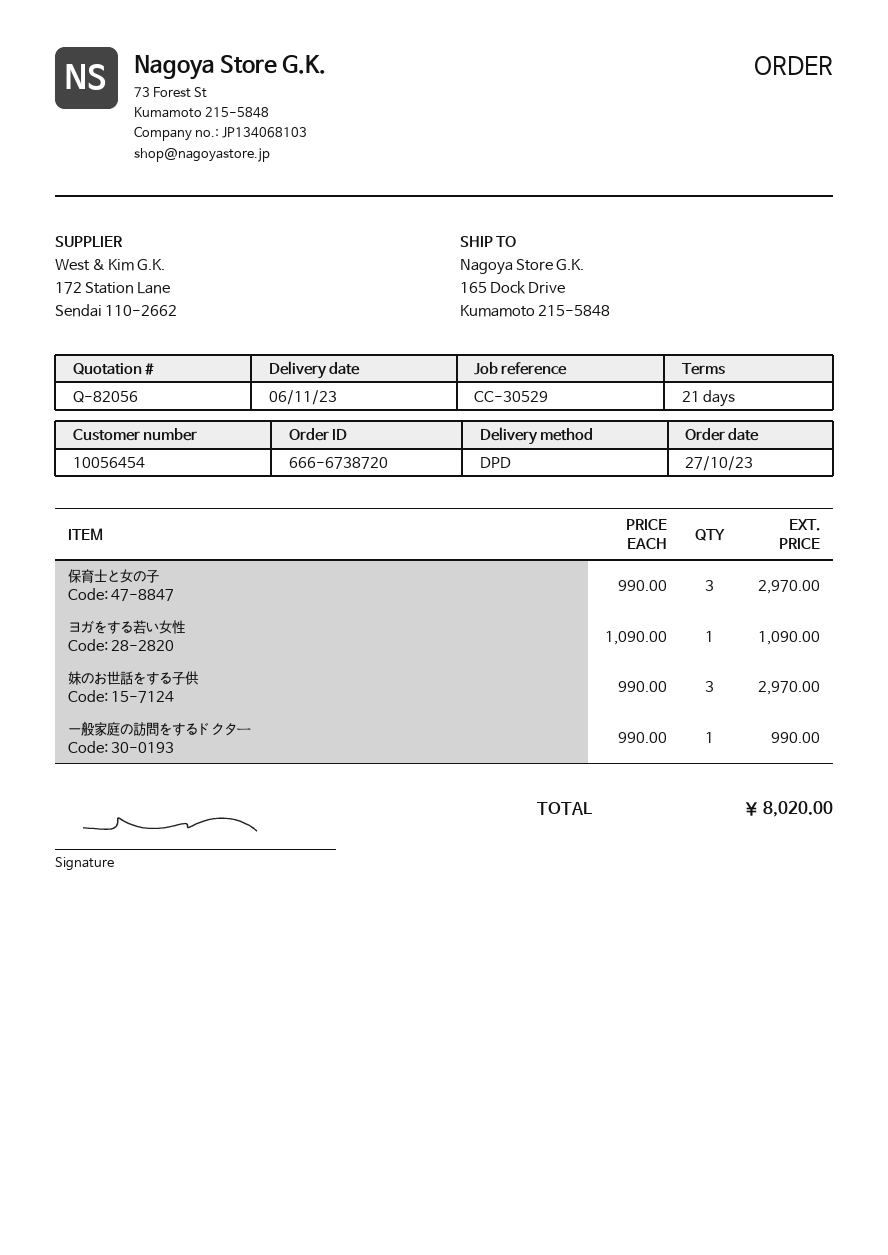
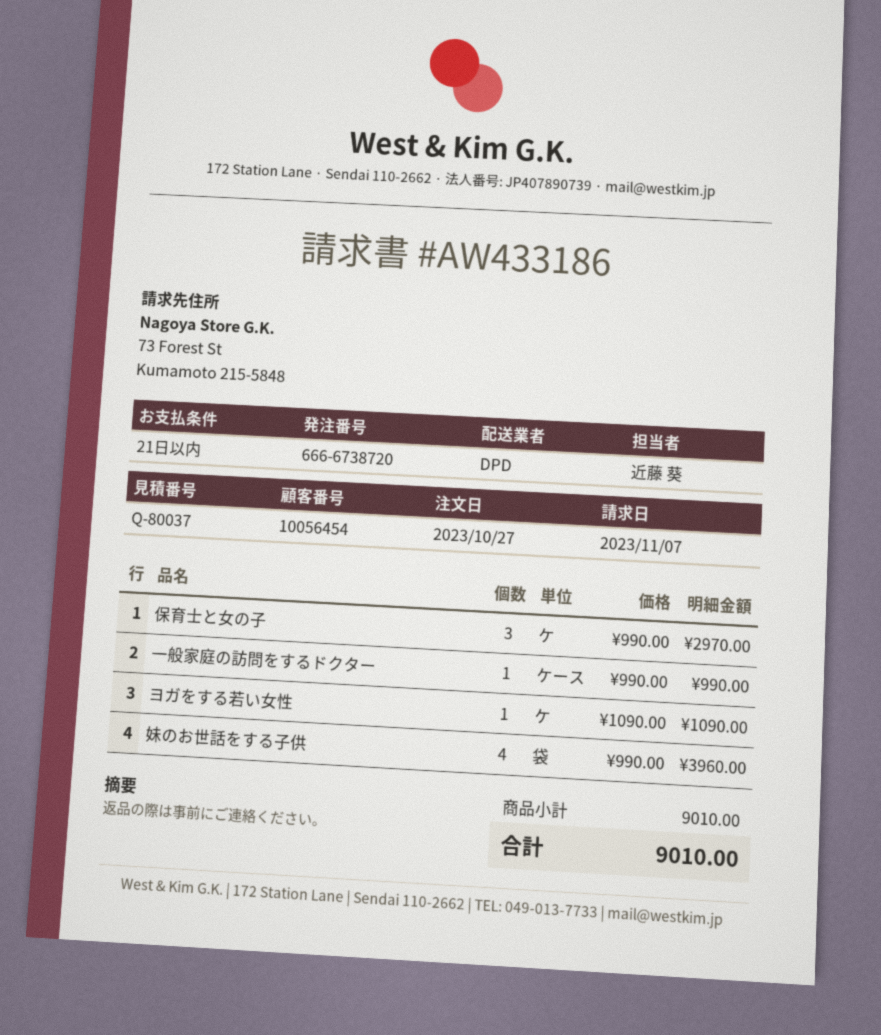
quote number: Q-82056 -> Q-80037
妹のお世話をする子供: 3 x 990.00 = 2970.00 -> 4 x 990.00 = 3960.00
total: 8020.00 -> 9010.00

